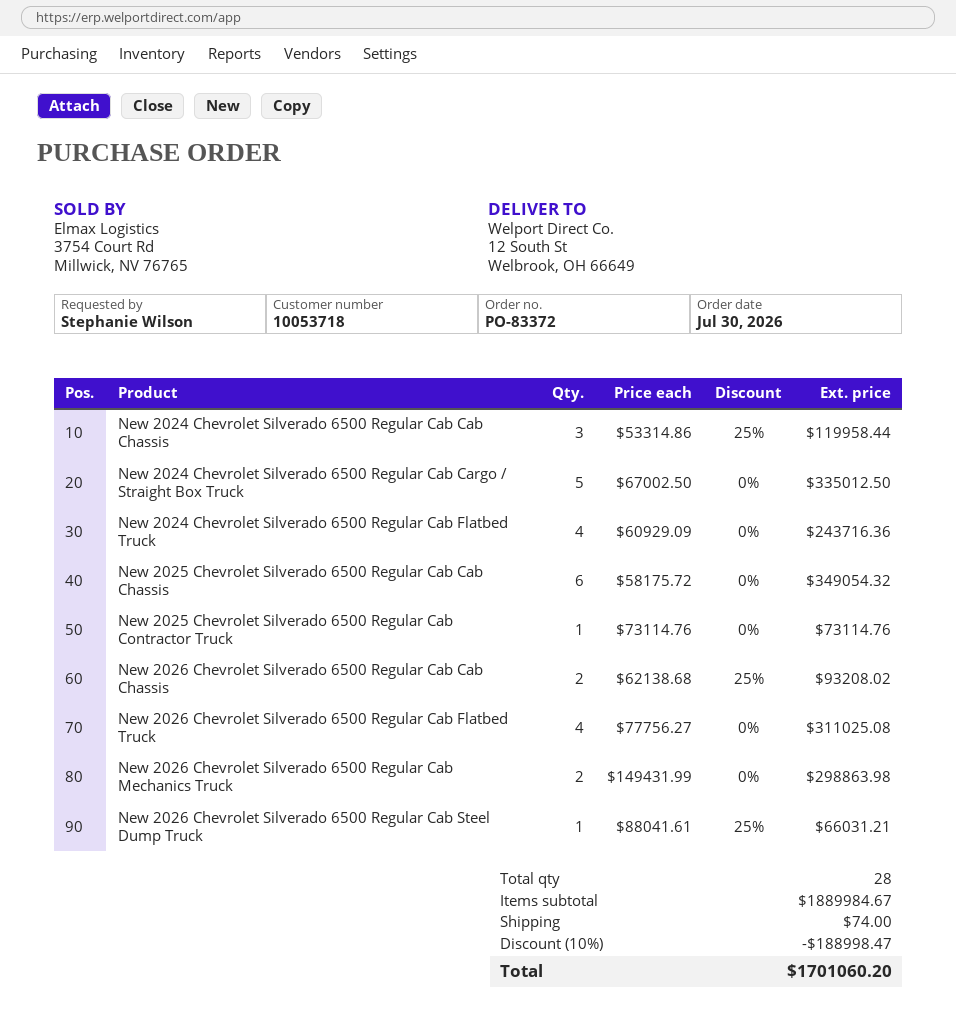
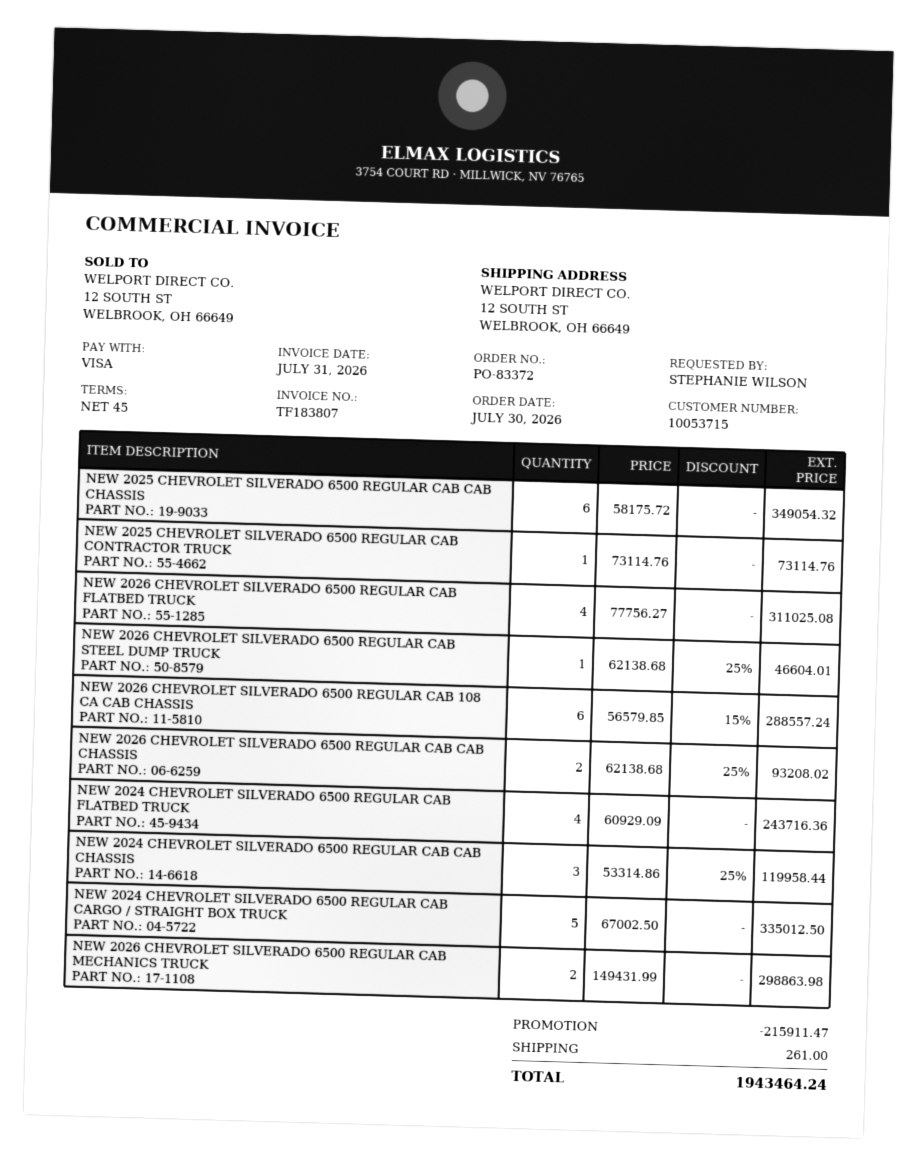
customer number: 10053718 -> 10053715
New 2026 Chevrolet Silverado 6500 Regular Cab Steel Dump Truck: 1 x 88041.61 - 25% = 66031.21 -> 1 x 62138.68 - 25% = 46604.01
NEW 2026 CHEVROLET SILVERADO 6500 REGULAR CAB 108 CA CAB CHASSIS: none -> 6 x 56579.85 - 15% = 288557.24
discount: 188998.47 -> 215911.47
shipping: 74.00 -> 261.00
total: 1701060.20 -> 1943464.24

